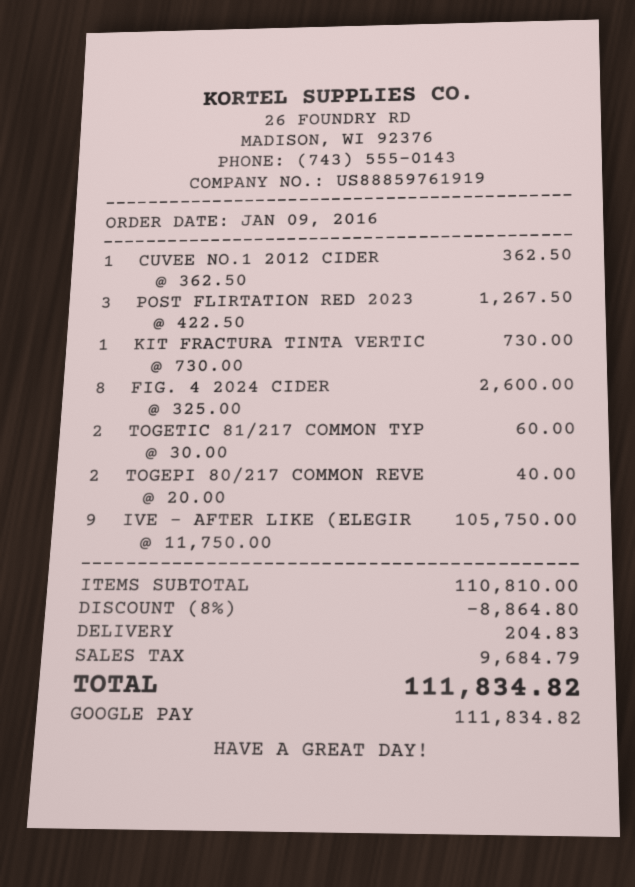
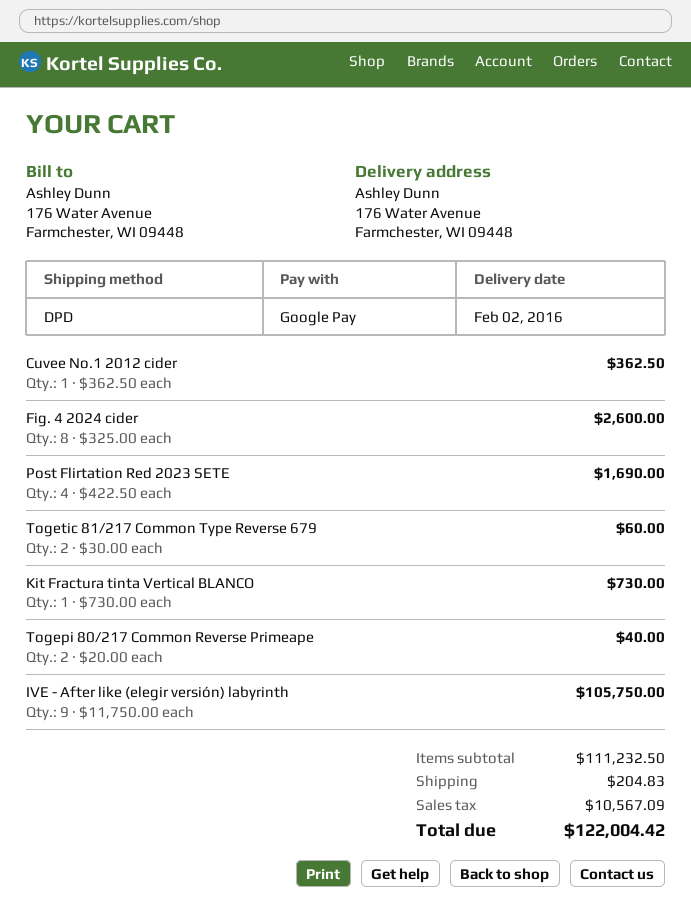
POST FLIRTATION RED 2023: 3 x 422.50 = 1267.50 -> 4 x 422.50 = 1690.00
subtotal: 110810.00 -> 111232.50
discount: 8% = 8864.80 -> none
tax: 9684.79 -> 10567.09
total: 111834.82 -> 122004.42

